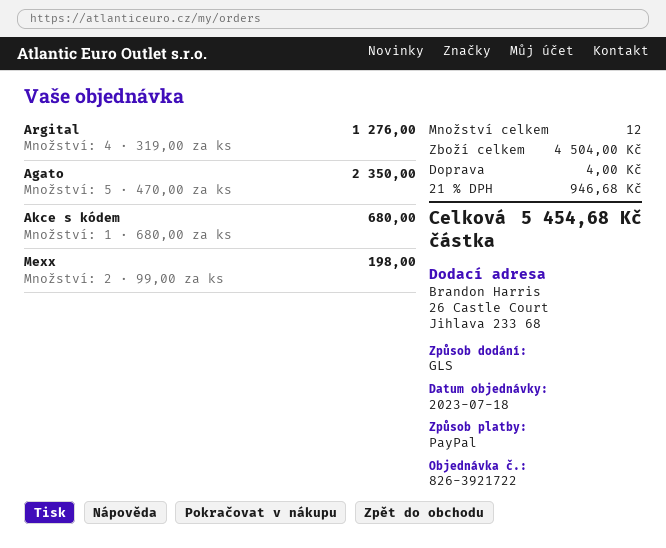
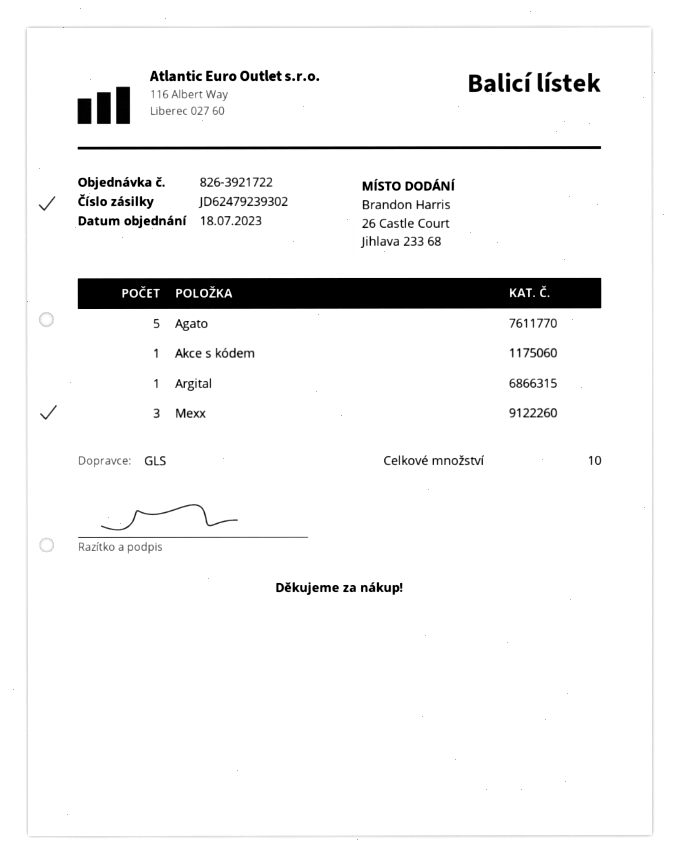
Argital: 4 -> 1
Mexx: 2 -> 3
total quantity: 12 -> 10

